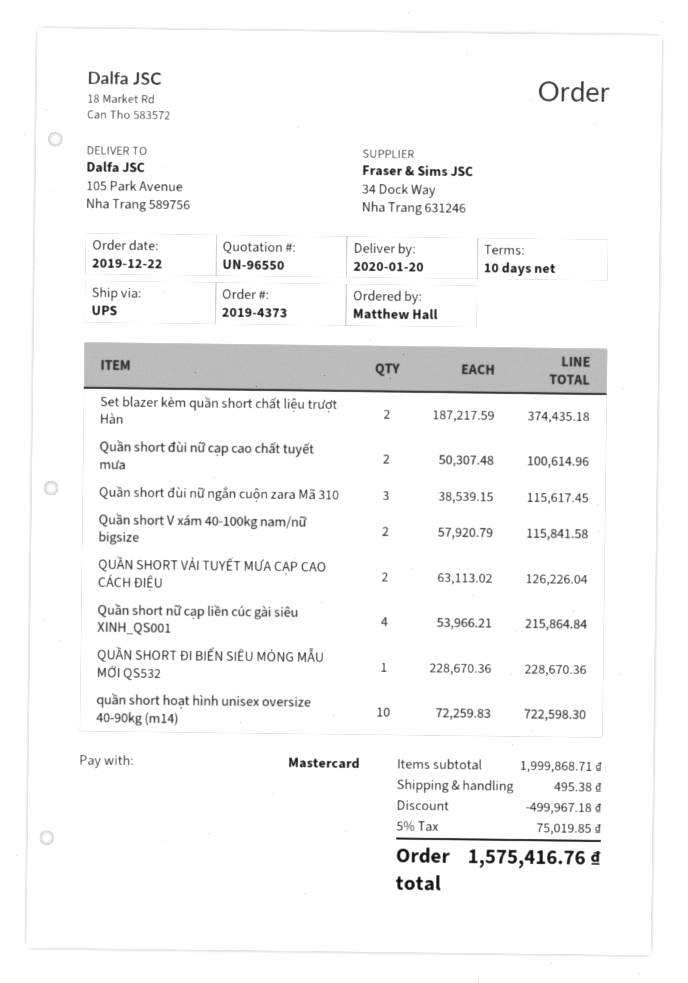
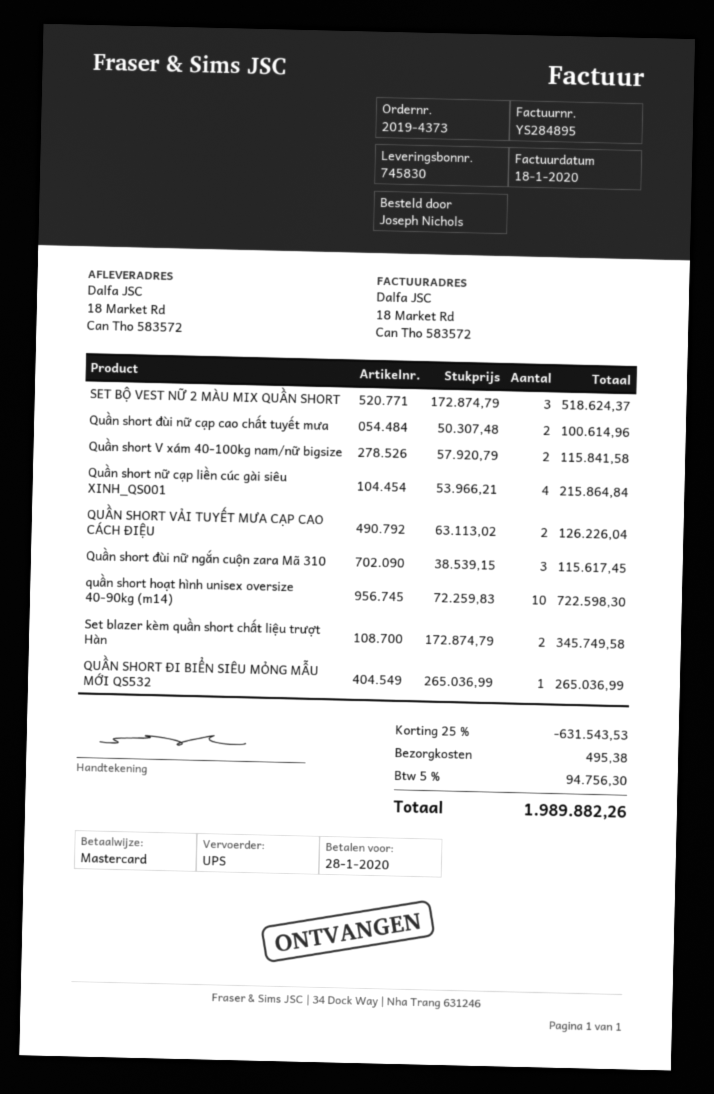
ordered by: Matthew Hall -> Joseph Nichols
ship to: 105 Park Avenue, Nha Trang 589756 -> 18 Market Rd, Can Tho 583572
Set blazer kèm quần short chất liệu trượt Hàn: 2 x 187217.59 = 374435.18 -> 2 x 172874.79 = 345749.58
QUẦN SHORT ĐI BIỂN SIÊU MỎNG MẪU MỚI QS532: 1 x 228670.36 = 228670.36 -> 1 x 265036.99 = 265036.99
SET BỘ VEST NỮ 2 MÀU MIX QUẦN SHORT: none -> 3 x 172874.79 = 518624.37
discount: 499967.18 -> 631543.53
tax: 5% = 75019.85 -> 5% = 94756.30
total: 1575416.76 -> 1989882.26

